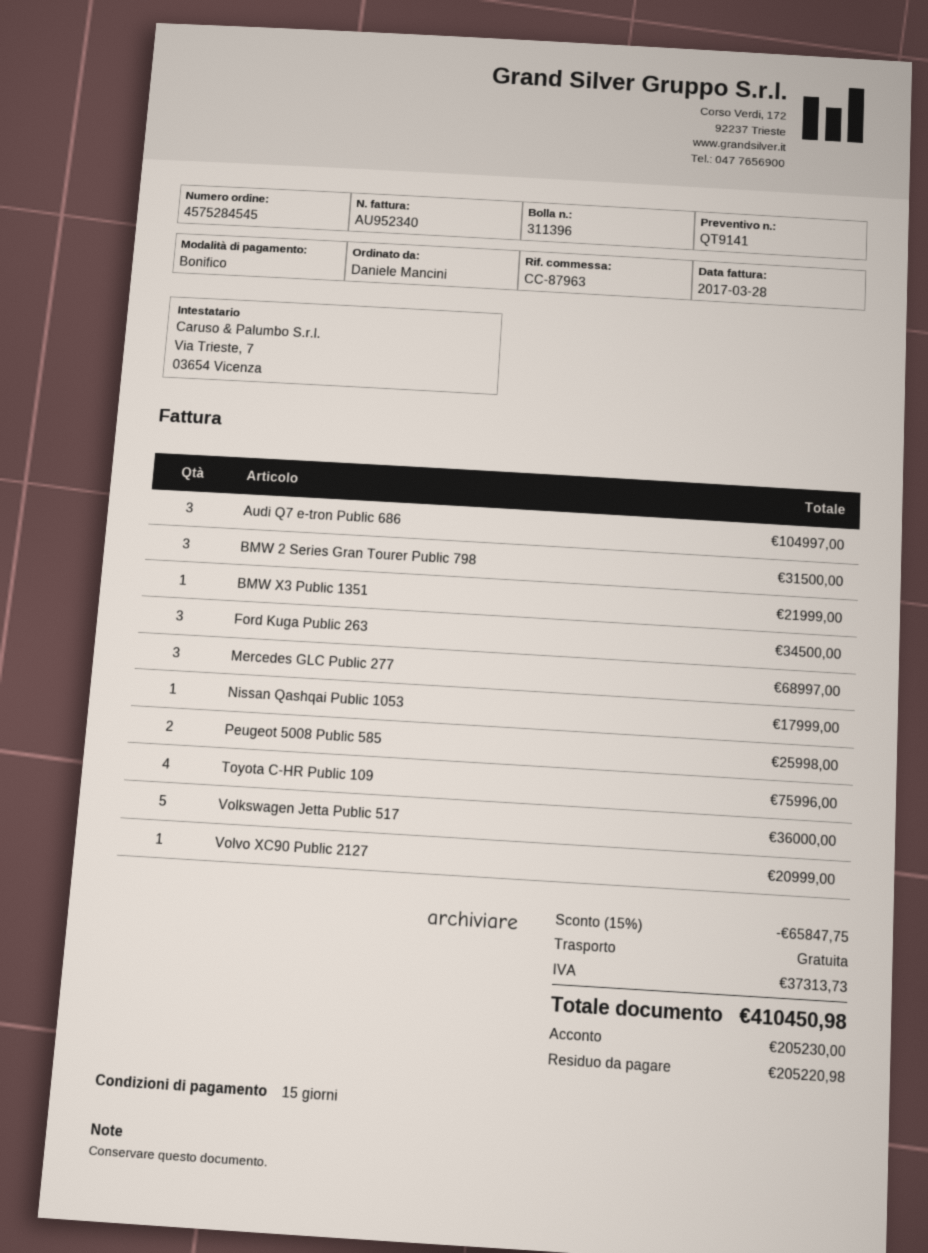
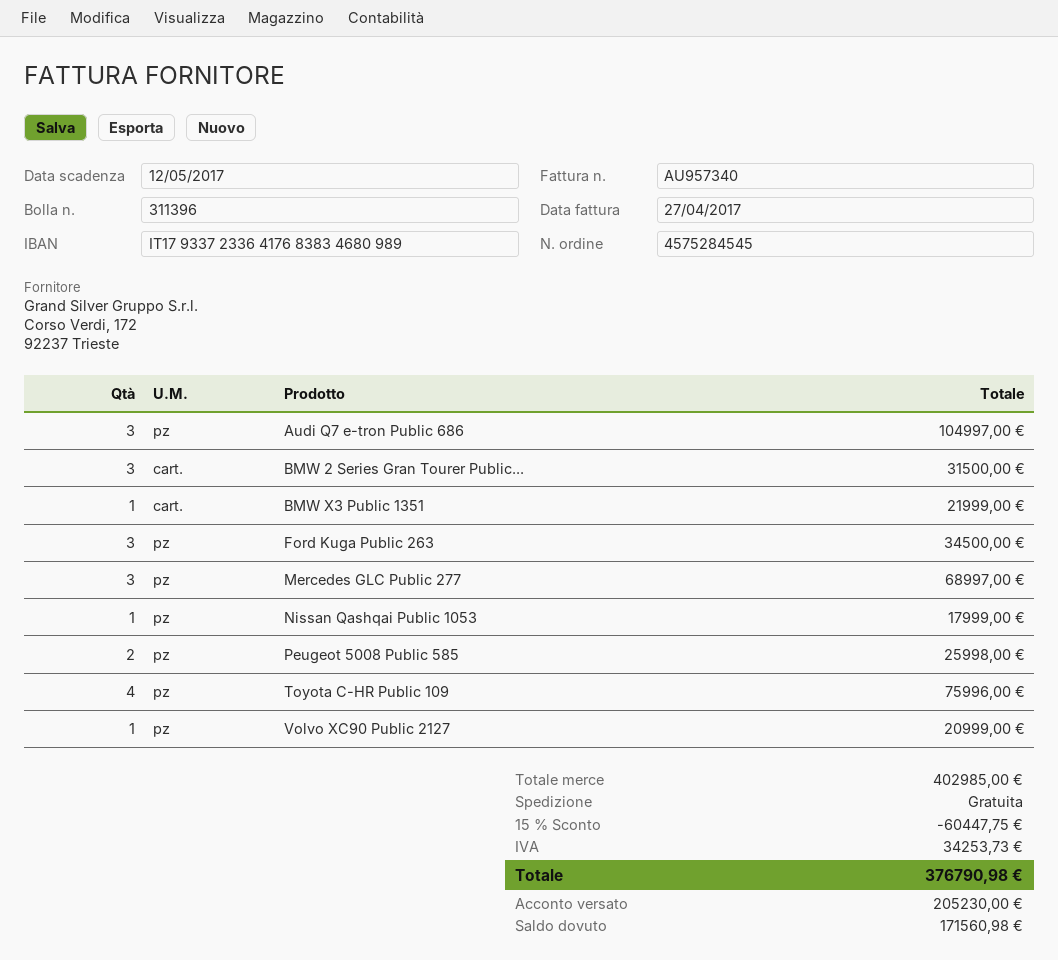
invoice number: AU952340 -> AU957340
invoice date: 2017-03-28 -> 2017-04-27
Volkswagen Jetta Public 517: 5 for 36000.00 -> none
discount: 15% = 65847.75 -> 15% = 60447.75
tax: 37313.73 -> 34253.73
total: 410450.98 -> 376790.98
balance: 205220.98 -> 171560.98

